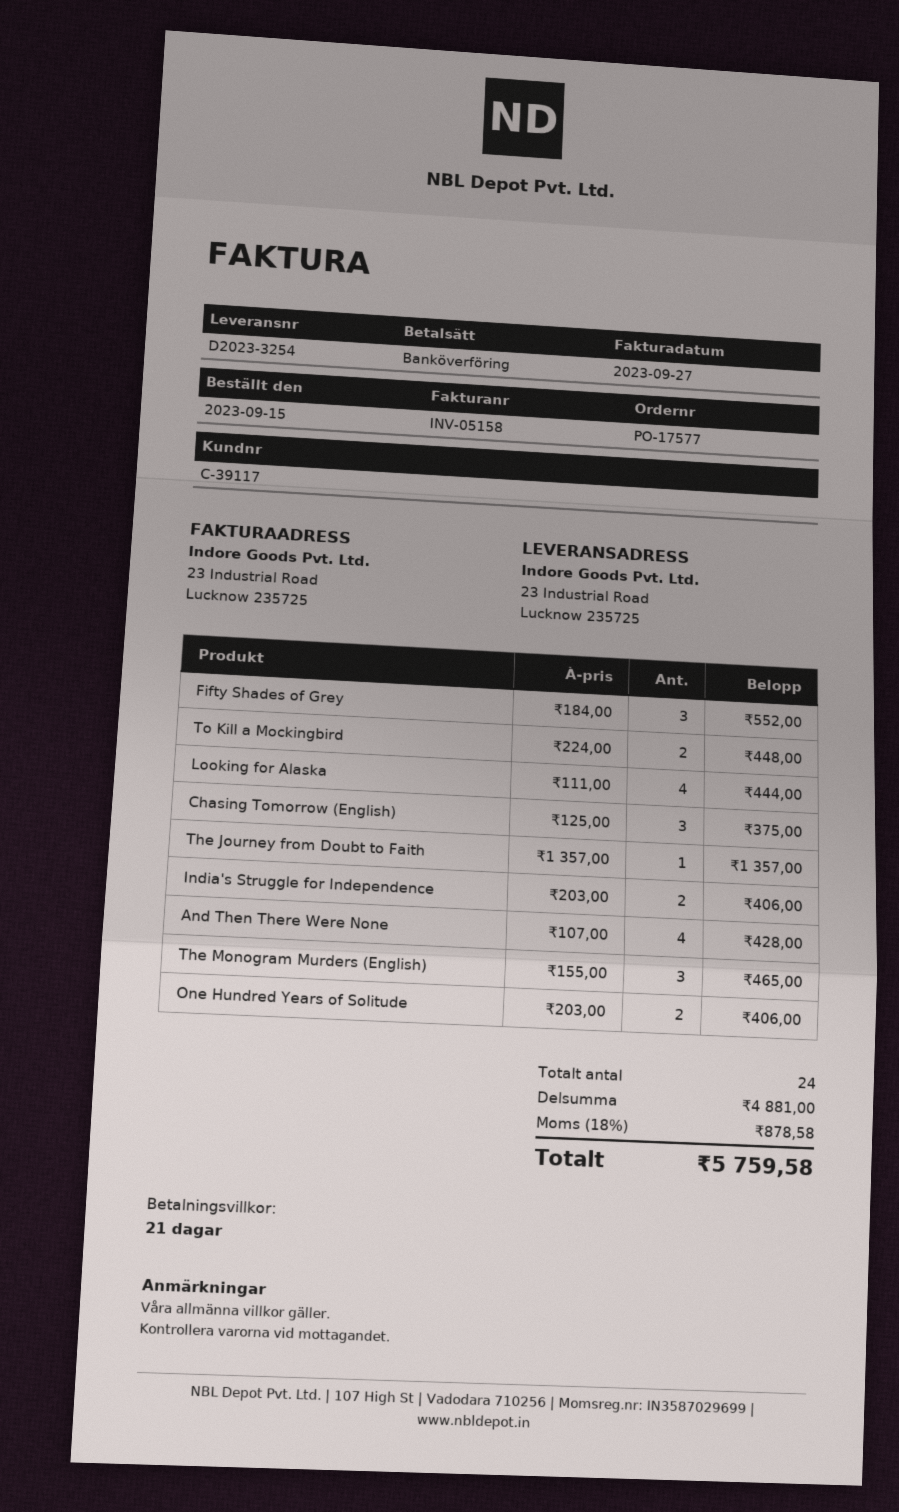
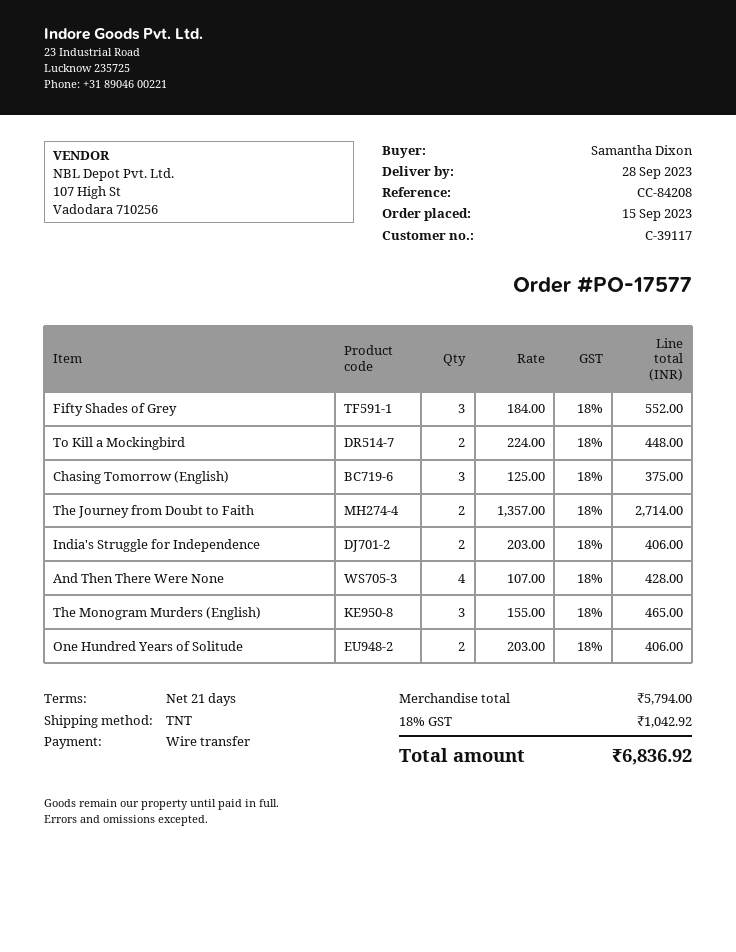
Looking for Alaska: 4 x 111.00 = 444.00 -> none
The Journey from Doubt to Faith: 1 x 1357.00 = 1357.00 -> 2 x 1357.00 = 2714.00
subtotal: 4881.00 -> 5794.00
tax: 18% = 878.58 -> 18% = 1042.92
total: 5759.58 -> 6836.92

